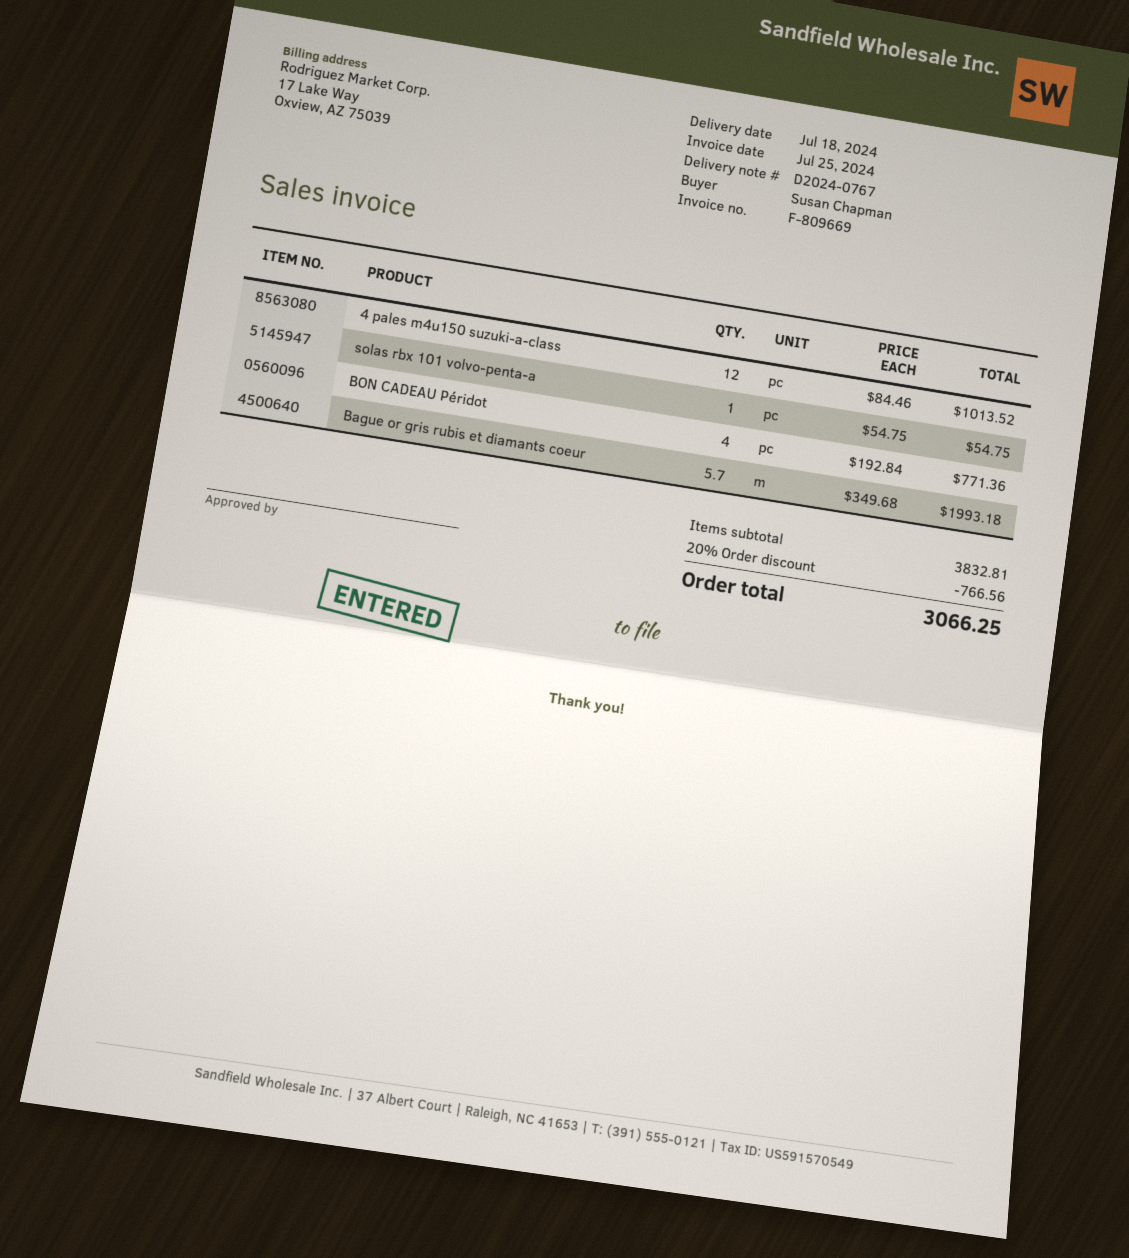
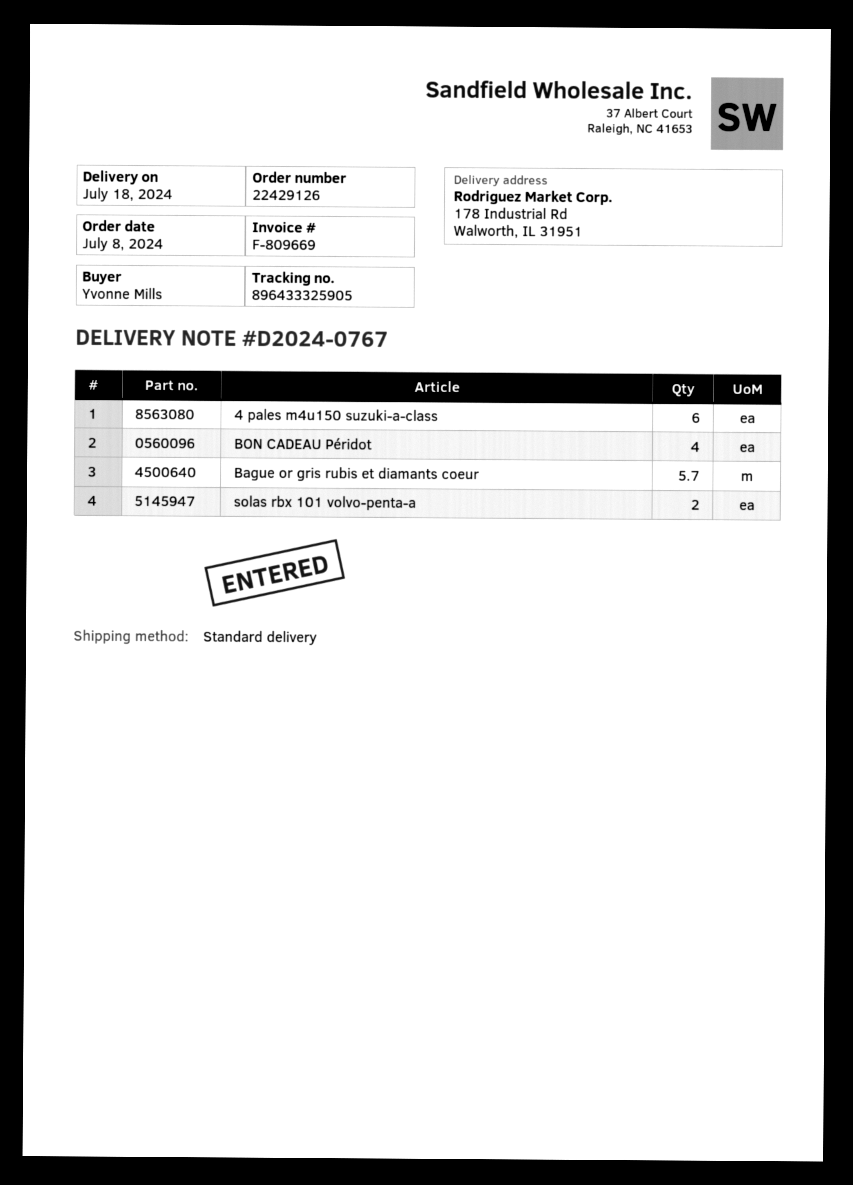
ordered by: Susan Chapman -> Yvonne Mills
4 pales m4u150 suzuki-a-class: 12 -> 6
solas rbx 101 volvo-penta-a: 1 -> 2

